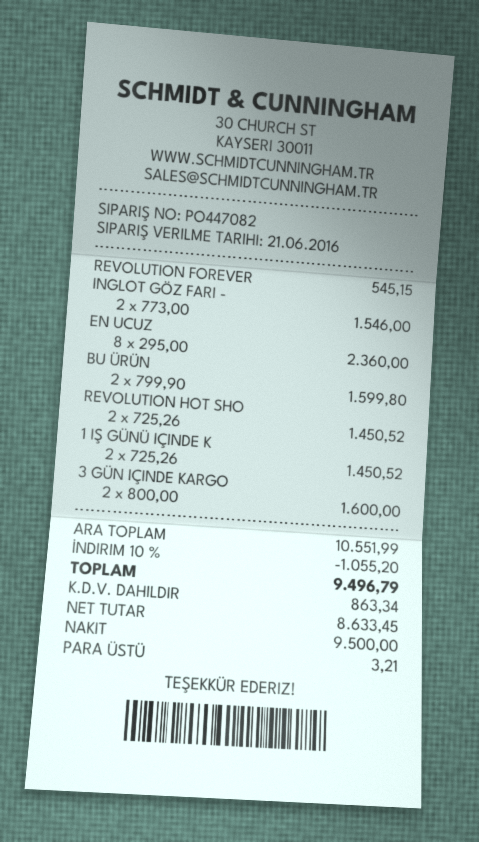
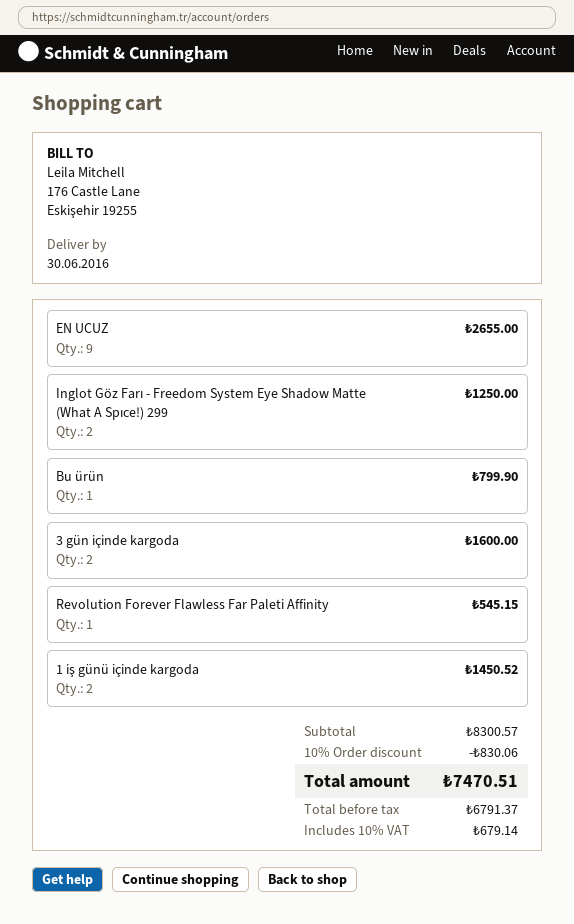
INGLOT GÖZ FARI -: 2 for 1546.00 -> 2 for 1250.00
EN UCUZ: 8 for 2360.00 -> 9 for 2655.00
BU ÜRÜN: 2 for 1599.80 -> 1 for 799.90
REVOLUTION HOT SHO: 2 for 1450.52 -> none
subtotal: 10551.99 -> 8300.57
discount: 10% = 1055.20 -> 10% = 830.06
net: 8633.45 -> 6791.37
tax: 863.34 -> 679.14
total: 9496.79 -> 7470.51

